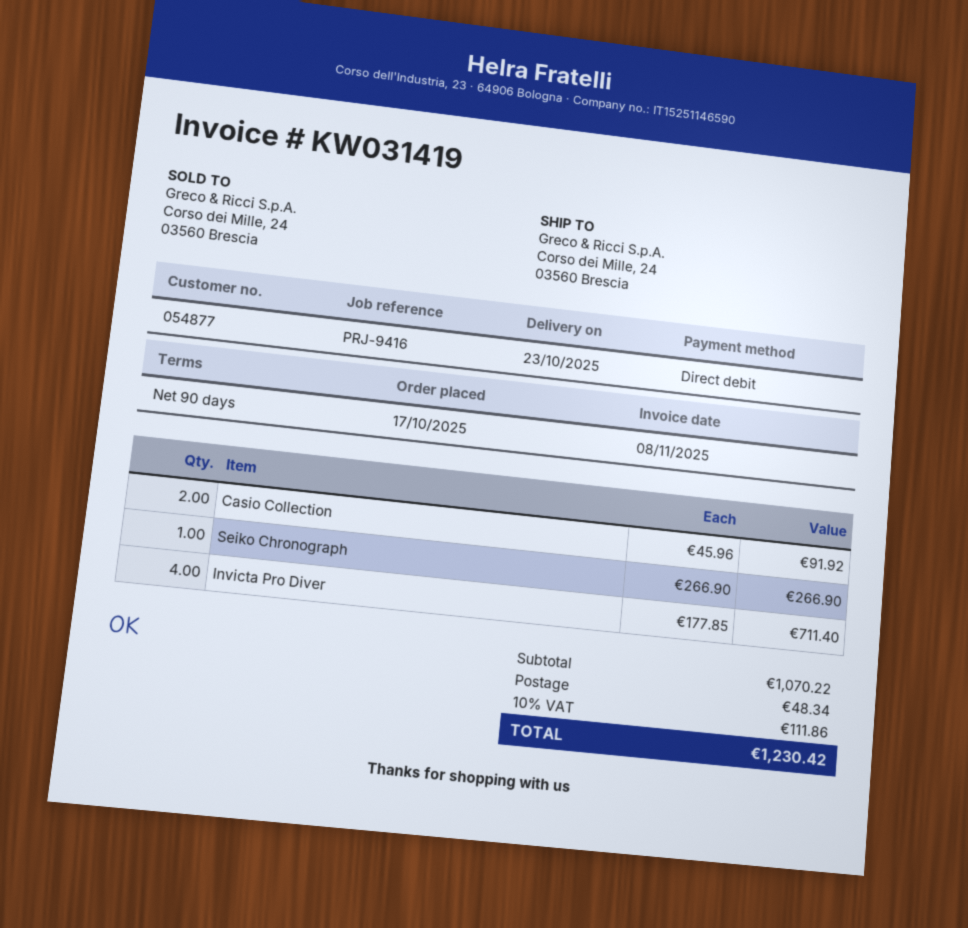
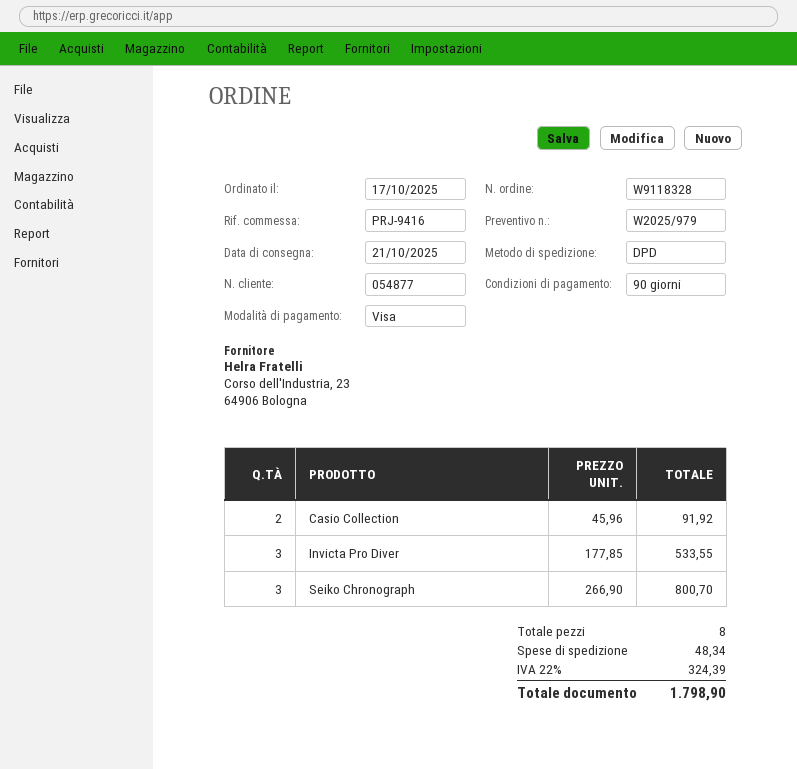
delivery date: 2025-10-23 -> 2025-10-21
payment method: direct debit -> Visa
Seiko Chronograph: 1 x 266.90 = 266.90 -> 3 x 266.90 = 800.70
Invicta Pro Diver: 4 x 177.85 = 711.40 -> 3 x 177.85 = 533.55
tax: 10% = 111.86 -> 22% = 324.39
total: 1230.42 -> 1798.90

